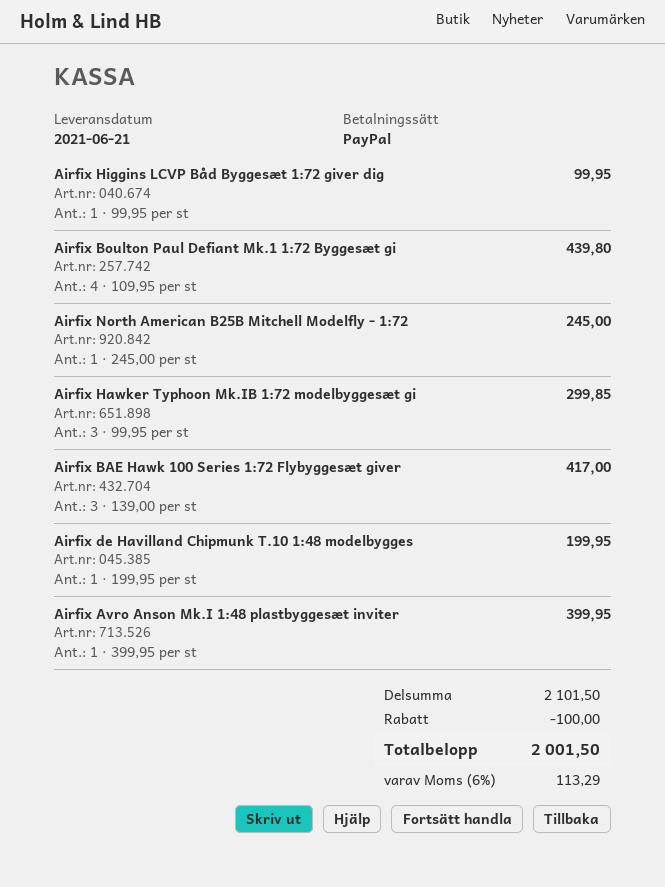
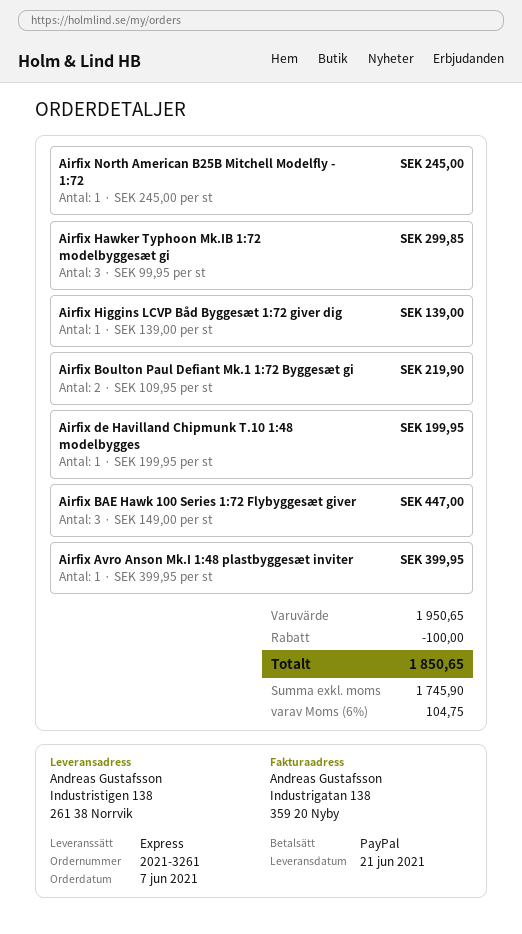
Airfix Higgins LCVP Båd Byggesæt 1:72 giver dig: 1 x 99.95 = 99.95 -> 1 x 139.00 = 139.00
Airfix Boulton Paul Defiant Mk.1 1:72 Byggesæt gi: 4 x 109.95 = 439.80 -> 2 x 109.95 = 219.90
Airfix BAE Hawk 100 Series 1:72 Flybyggesæt giver: 3 x 139.00 = 417.00 -> 3 x 149.00 = 447.00
subtotal: 2101.50 -> 1950.65
tax: 6% = 113.29 -> 6% = 104.75
total: 2001.50 -> 1850.65

